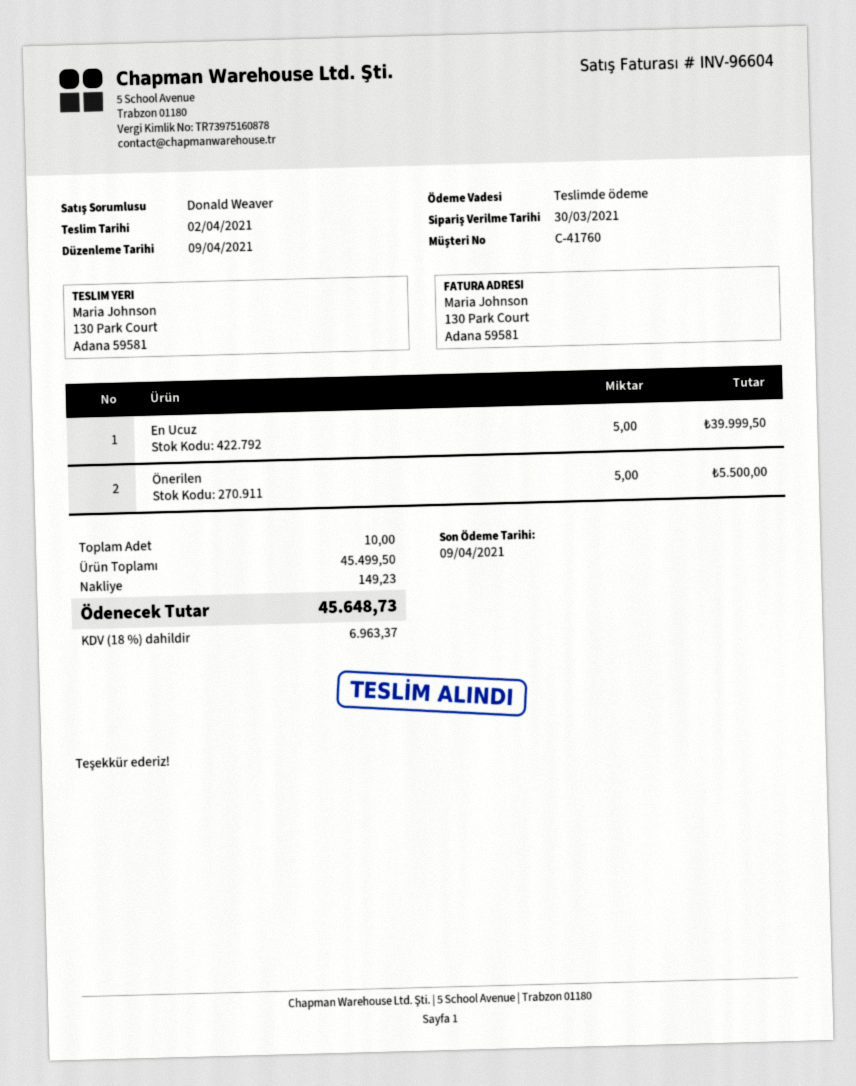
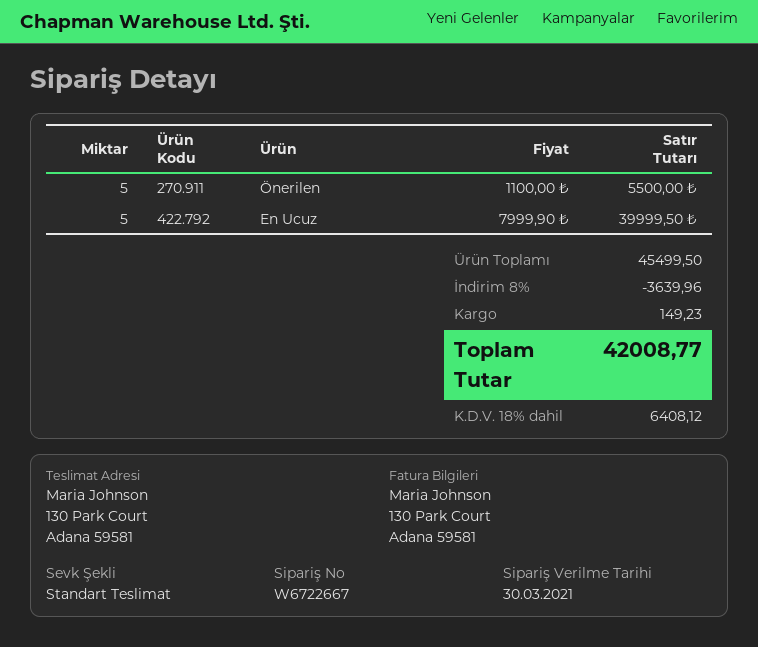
discount: none -> 8% = 3639.96
tax: 18% = 6963.37 -> 18% = 6408.12
total: 45648.73 -> 42008.77

